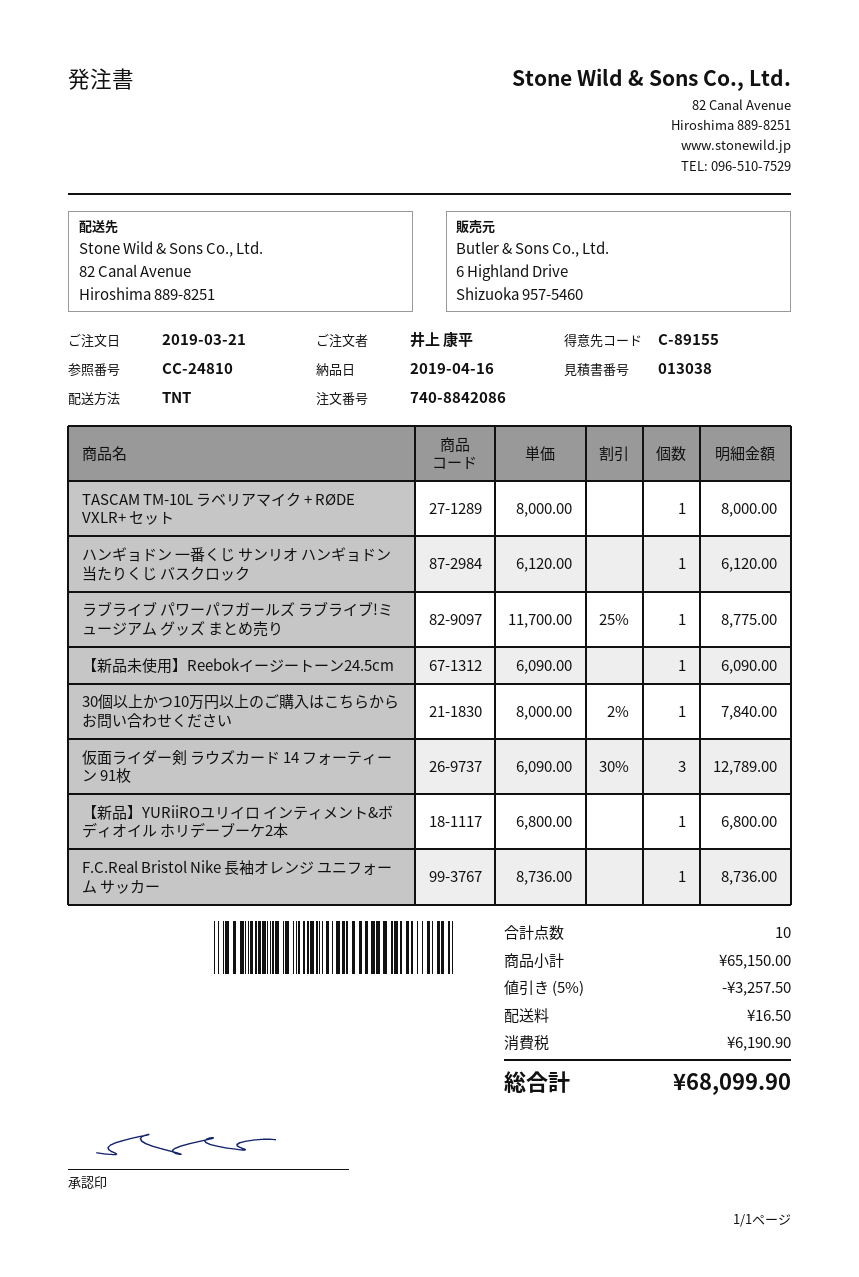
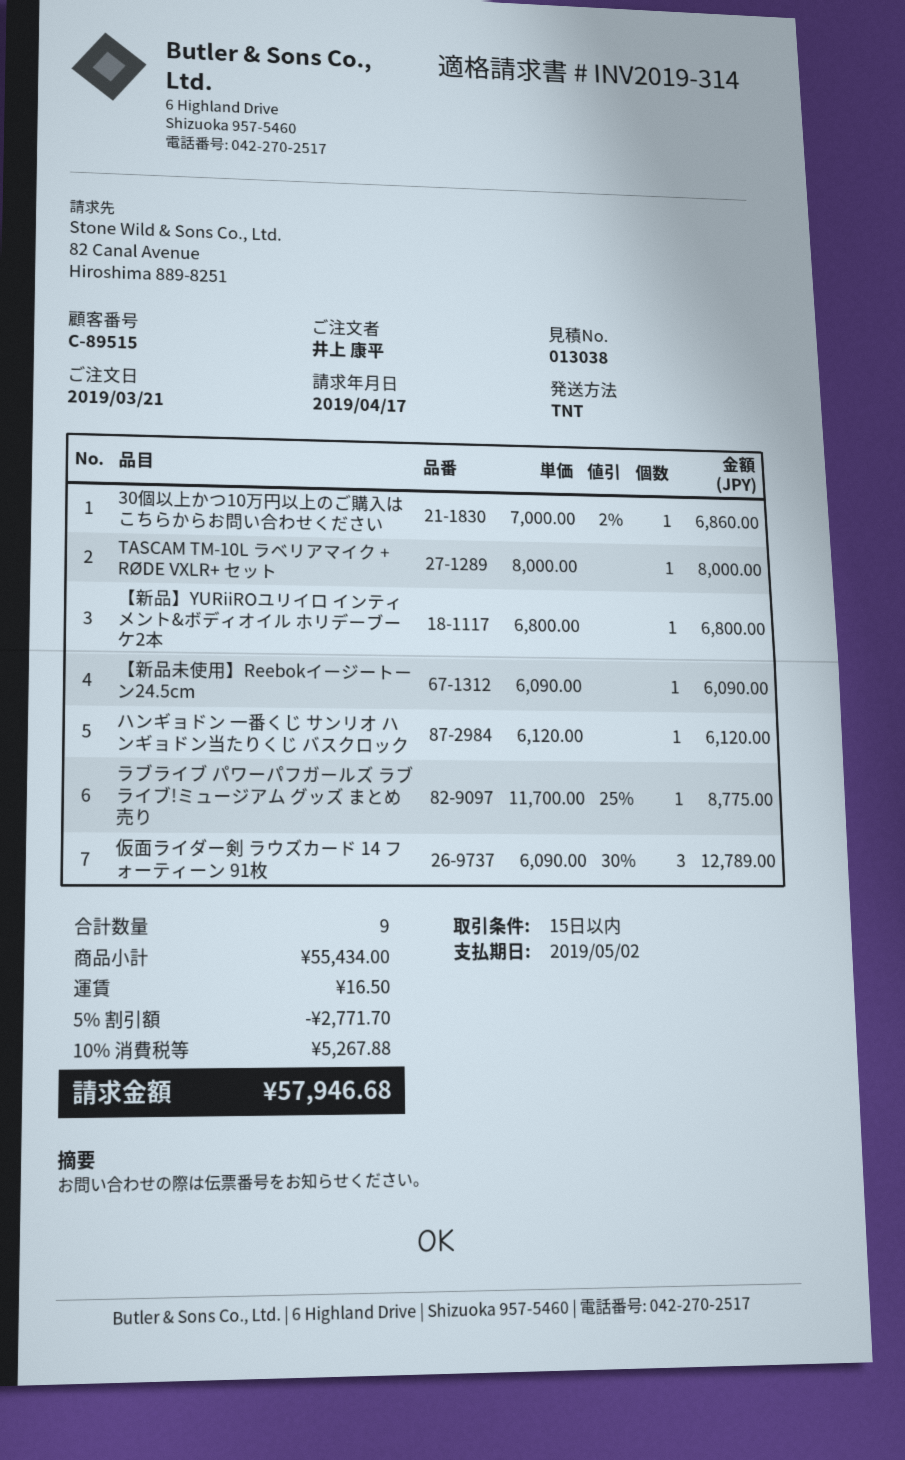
customer number: C-89155 -> C-89515
30個以上かつ10万円以上のご購入はこちらからお問い合わせください: 1 x 8000.00 - 2% = 7840.00 -> 1 x 7000.00 - 2% = 6860.00
F.C.Real Bristol Nike 長袖オレンジ ユニフォーム サッカー: 1 x 8736.00 = 8736.00 -> none
total quantity: 10 -> 9
subtotal: 65150.00 -> 55434.00
discount: 5% = 3257.50 -> 5% = 2771.70
tax: 6190.90 -> 5267.88
total: 68099.90 -> 57946.68

